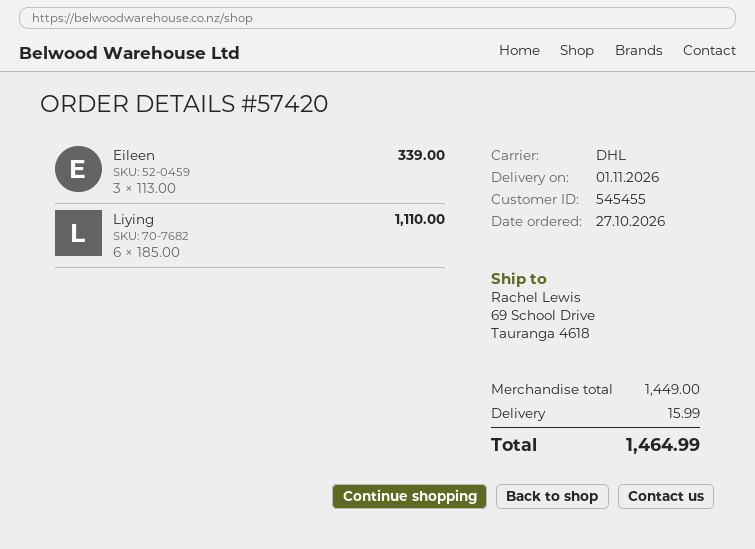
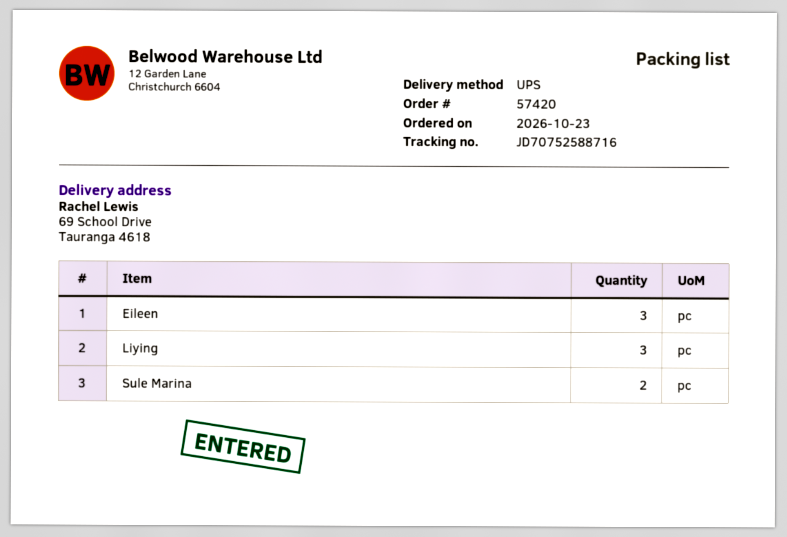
order date: 2026-10-27 -> 2026-10-23
shipping method: DHL -> UPS
Liying: 6 -> 3
Sule Marina: none -> 2

